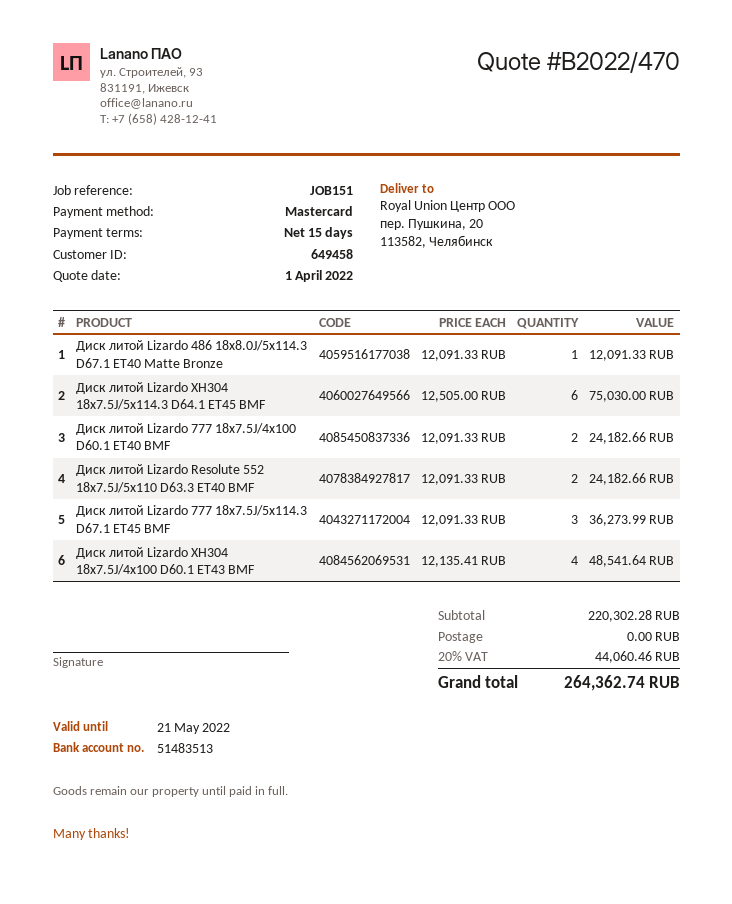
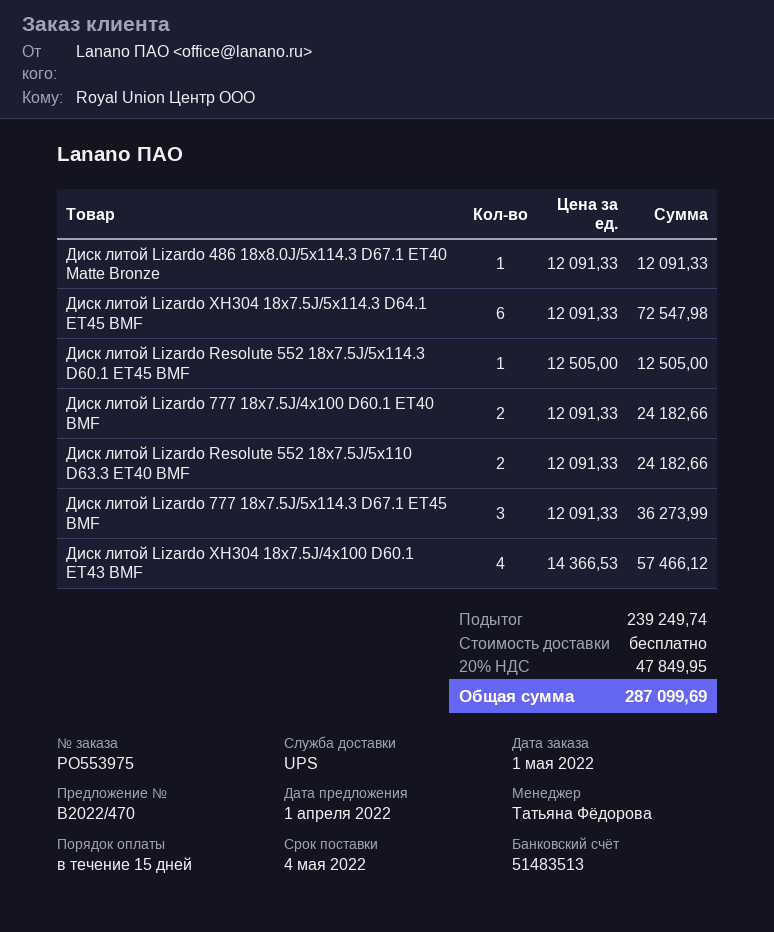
Диск литой Lizardo XH304 18x7.5J/5x114.3 D64.1 ET45 BMF: 6 x 12505.00 = 75030.00 -> 6 x 12091.33 = 72547.98
Диск литой Lizardo XH304 18x7.5J/4x100 D60.1 ET43 BMF: 4 x 12135.41 = 48541.64 -> 4 x 14366.53 = 57466.12
Диск литой Lizardo Resolute 552 18x7.5J/5x114.3 D60.1 ET45 BMF: none -> 1 x 12505.00 = 12505.00
subtotal: 220302.28 -> 239249.74
tax: 20% = 44060.46 -> 20% = 47849.95
total: 264362.74 -> 287099.69

